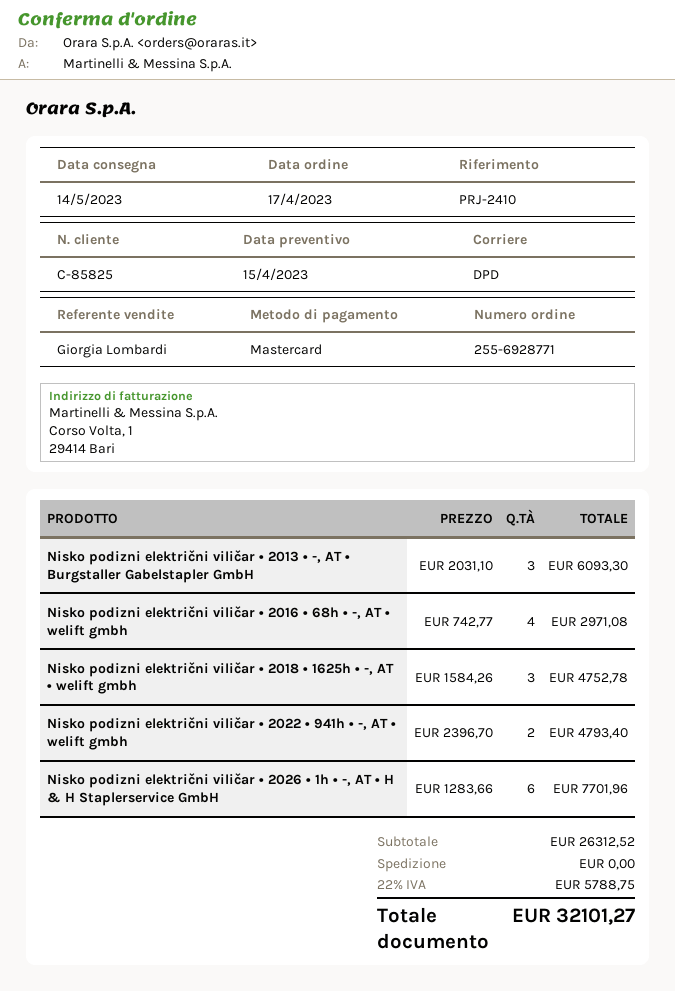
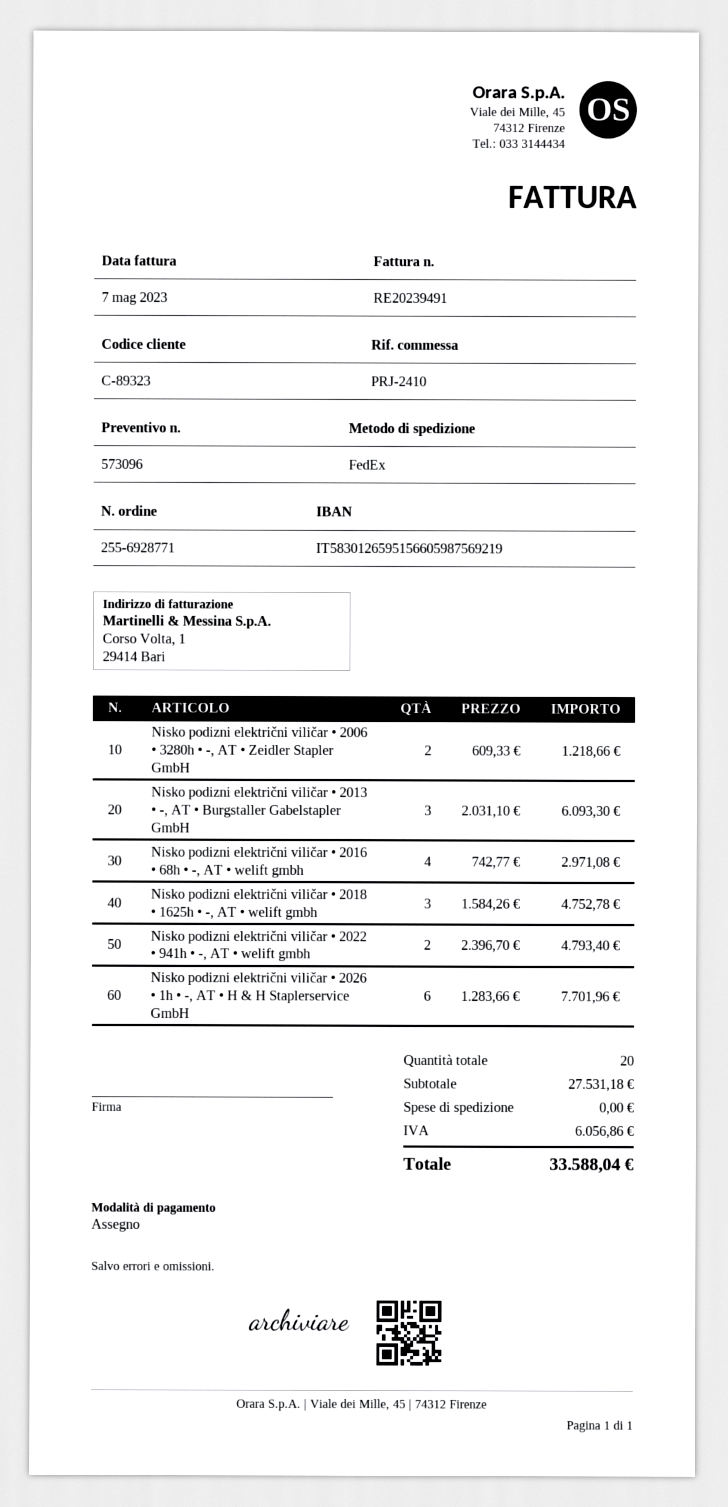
customer number: C-85825 -> C-89323
payment method: Mastercard -> cheque
shipping method: DPD -> FedEx
Nisko podizni električni viličar • 2006 • 3280h • -, AT • Zeidler Stapler GmbH: none -> 2 x 609.33 = 1218.66
subtotal: 26312.52 -> 27531.18
tax: 5788.75 -> 6056.86
total: 32101.27 -> 33588.04

